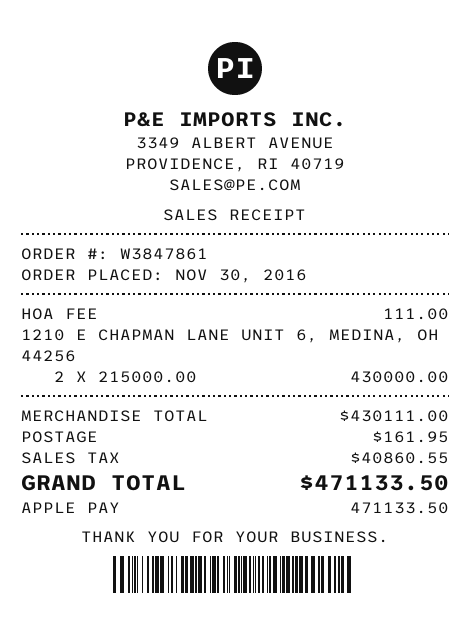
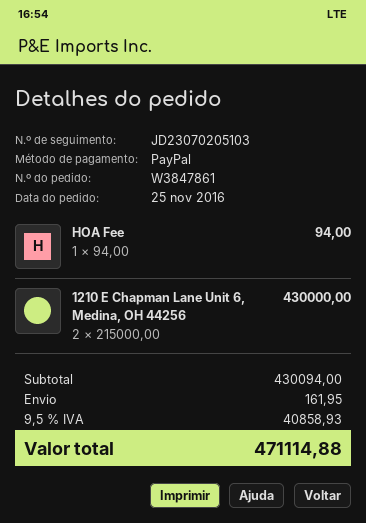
order date: 2016-11-30 -> 2016-11-25
payment method: Apple Pay -> PayPal
HOA FEE: 1 x 111.00 = 111.00 -> 1 x 94.00 = 94.00
subtotal: 430111.00 -> 430094.00
tax: 40860.55 -> 40858.93
total: 471133.50 -> 471114.88

